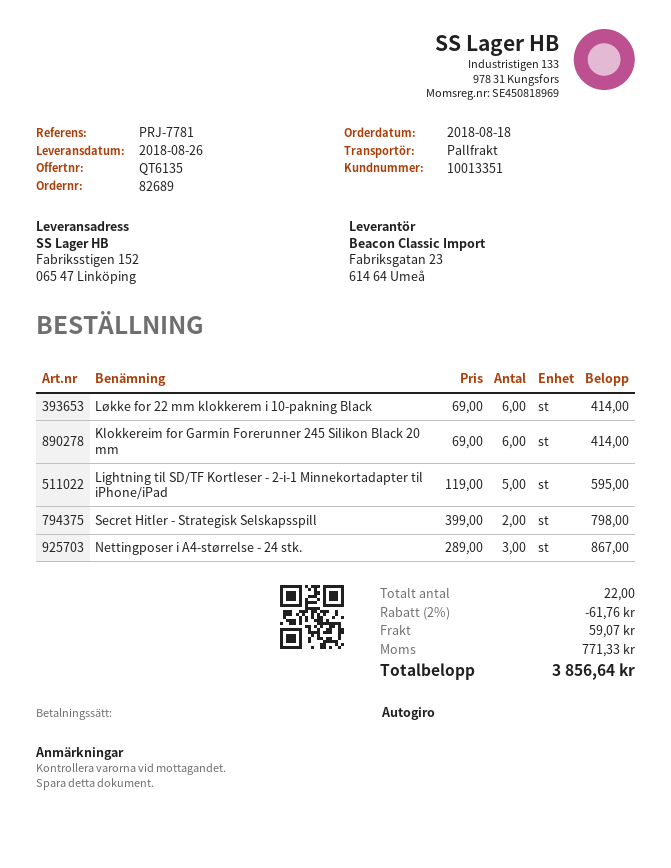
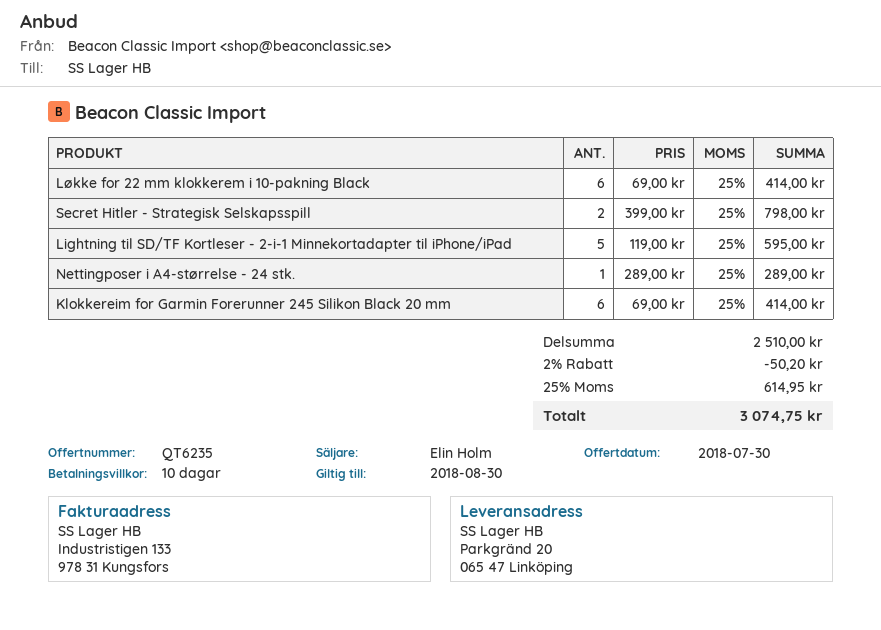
quote number: QT6135 -> QT6235
ship to: Fabriksstigen 152, 065 47 Linköping -> Parkgränd 20, 065 47 Linköping
Nettingposer i A4-størrelse - 24 stk.: 3 x 289.00 = 867.00 -> 1 x 289.00 = 289.00
discount: 2% = 61.76 -> 2% = 50.20
shipping: 59.07 -> none
tax: 771.33 -> 614.95
total: 3856.64 -> 3074.75

